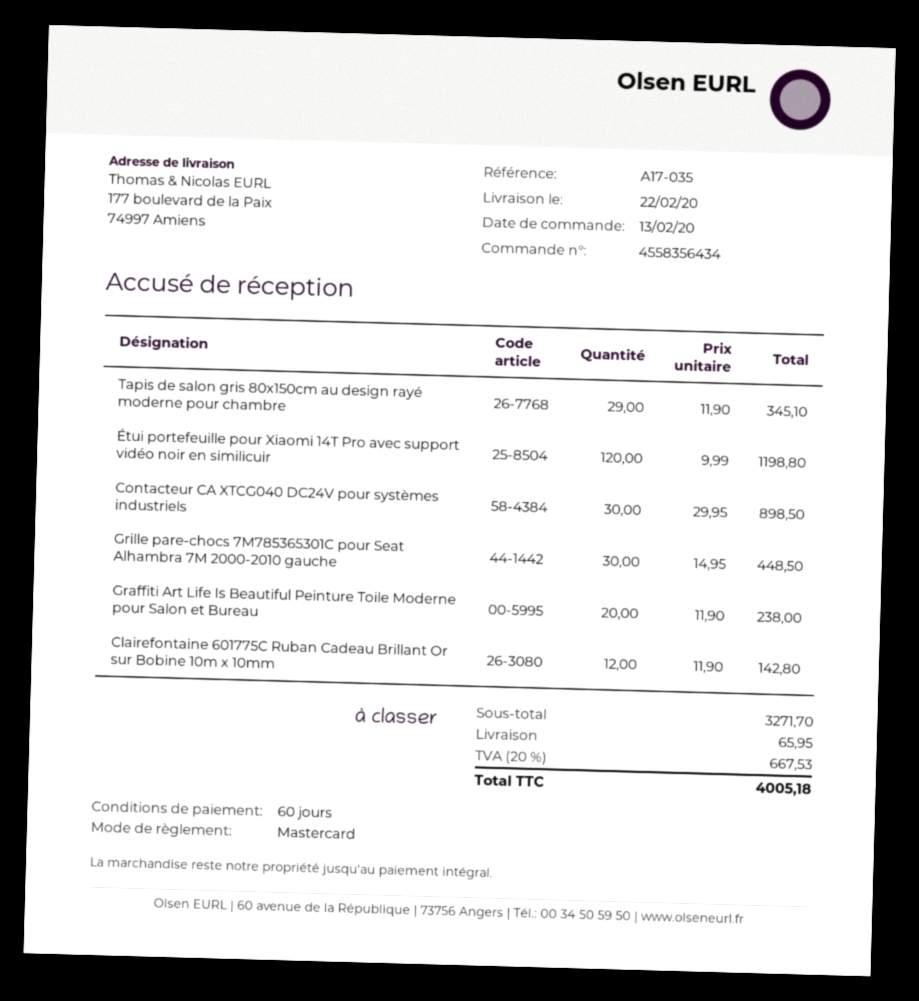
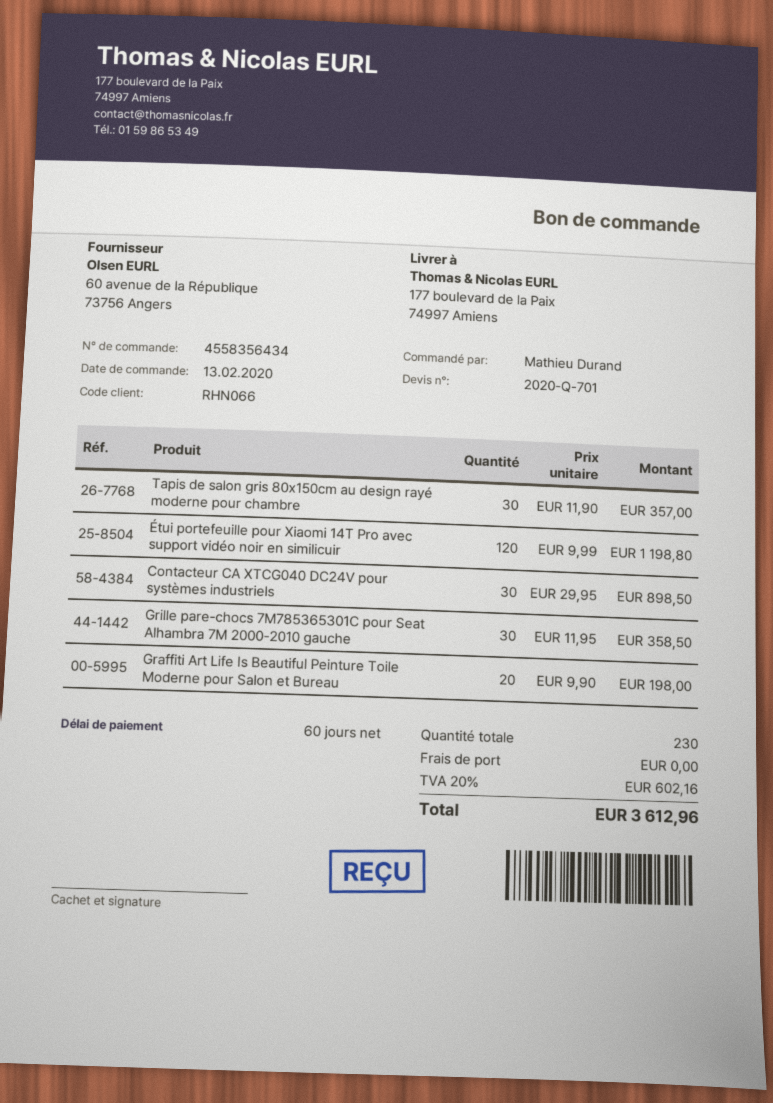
Tapis de salon gris 80x150cm au design rayé moderne pour chambre: 29 x 11.90 = 345.10 -> 30 x 11.90 = 357.00
Grille pare-chocs 7M785365301C pour Seat Alhambra 7M 2000-2010 gauche: 30 x 14.95 = 448.50 -> 30 x 11.95 = 358.50
Graffiti Art Life Is Beautiful Peinture Toile Moderne pour Salon et Bureau: 20 x 11.90 = 238.00 -> 20 x 9.90 = 198.00
Clairefontaine 601775C Ruban Cadeau Brillant Or sur Bobine 10m x 10mm: 12 x 11.90 = 142.80 -> none
shipping: 65.95 -> 0.00
tax: 20% = 667.53 -> 20% = 602.16
total: 4005.18 -> 3612.96

